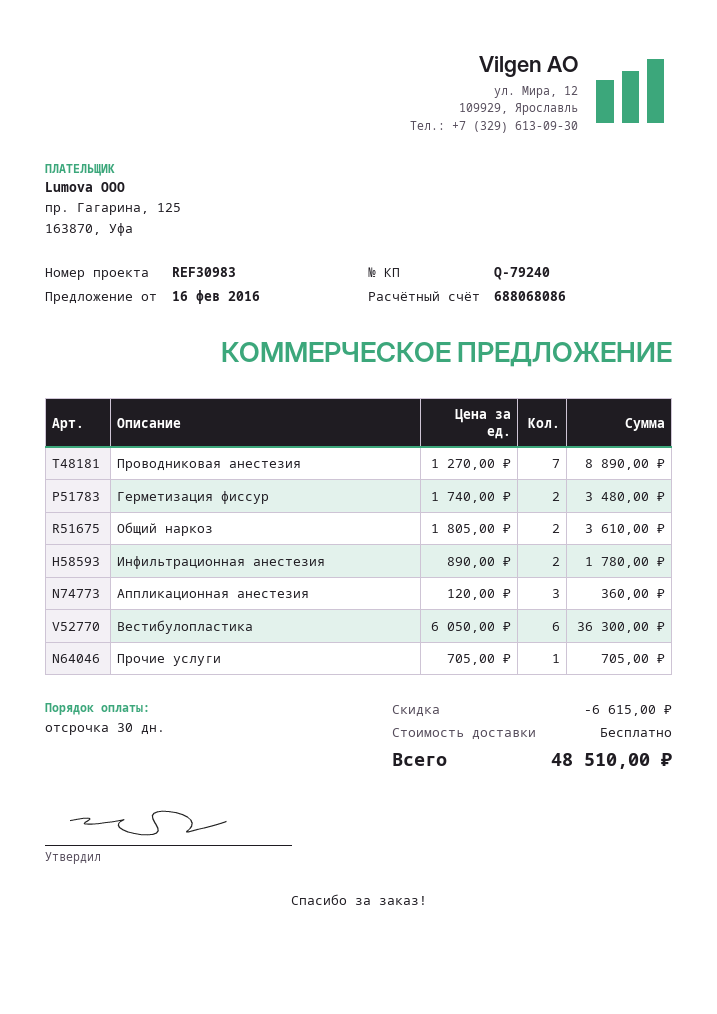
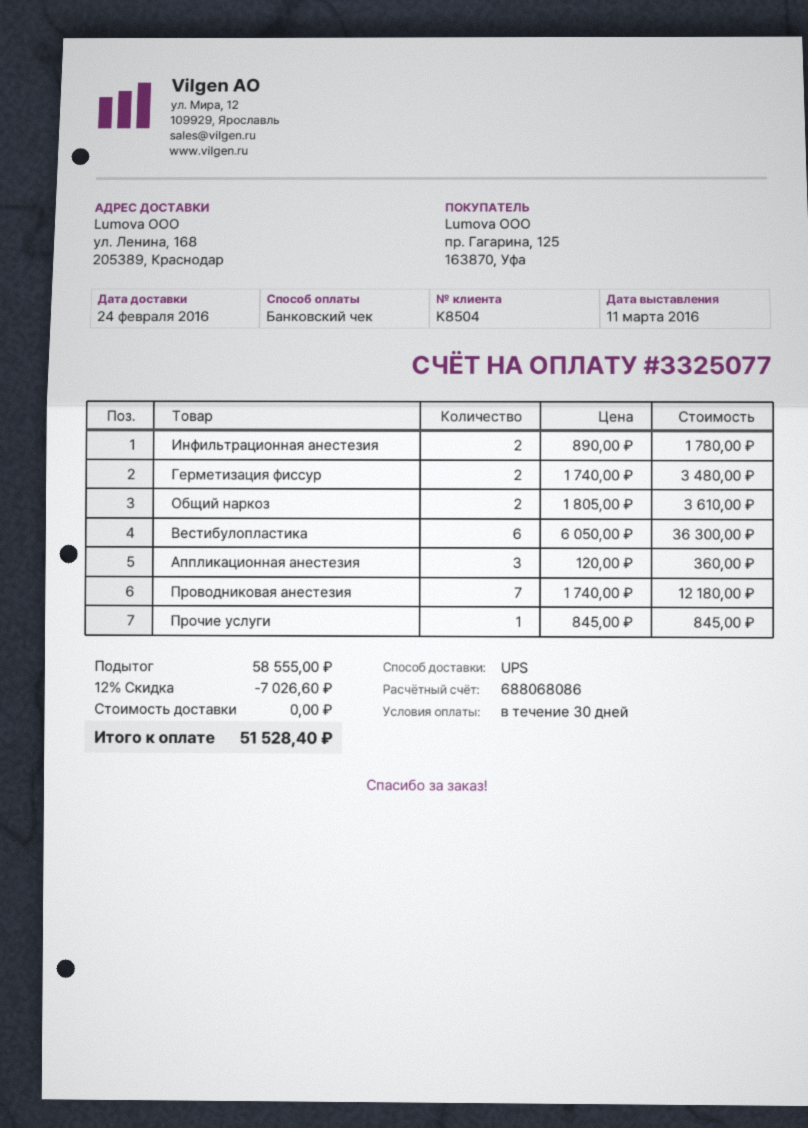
Проводниковая анестезия: 7 x 1270.00 = 8890.00 -> 7 x 1740.00 = 12180.00
Прочие услуги: 1 x 705.00 = 705.00 -> 1 x 845.00 = 845.00
discount: 6615.00 -> 7026.60
total: 48510.00 -> 51528.40

